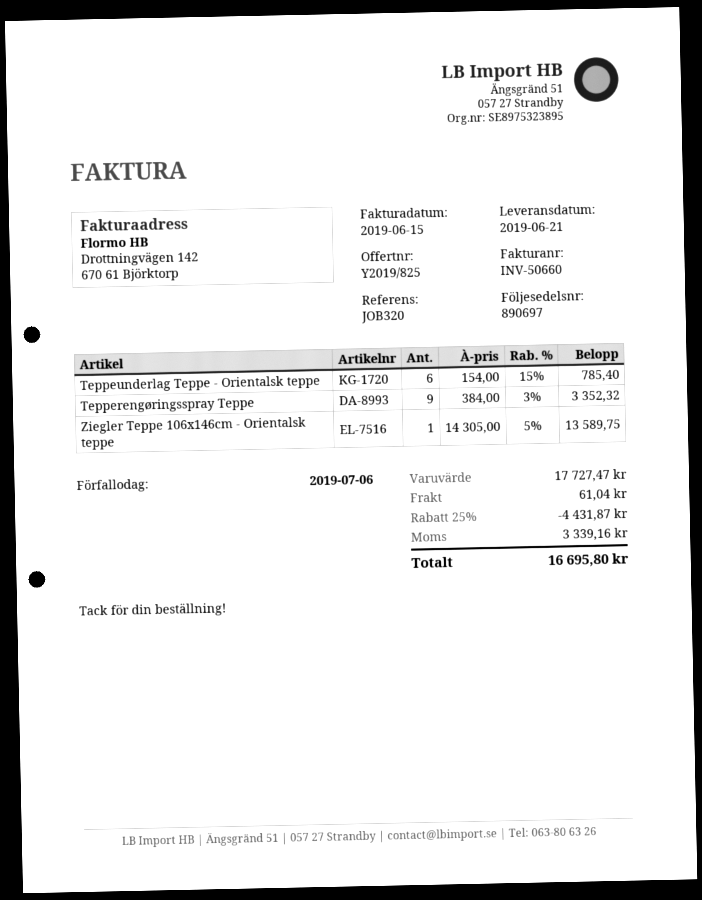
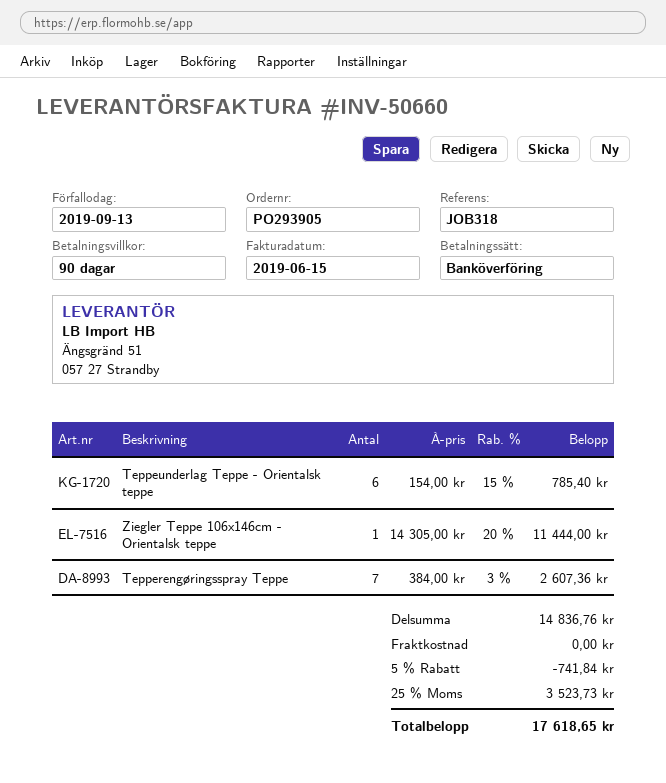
due date: 2019-07-06 -> 2019-09-13
reference: JOB320 -> JOB318
Tepperengøringsspray Teppe: 9 x 384.00 - 3% = 3352.32 -> 7 x 384.00 - 3% = 2607.36
Ziegler Teppe 106x146cm - Orientalsk teppe: 1 x 14305.00 - 5% = 13589.75 -> 1 x 14305.00 - 20% = 11444.00
subtotal: 17727.47 -> 14836.76
discount: 25% = 4431.87 -> 5% = 741.84
shipping: 61.04 -> 0.00
tax: 3339.16 -> 3523.73
total: 16695.80 -> 17618.65

